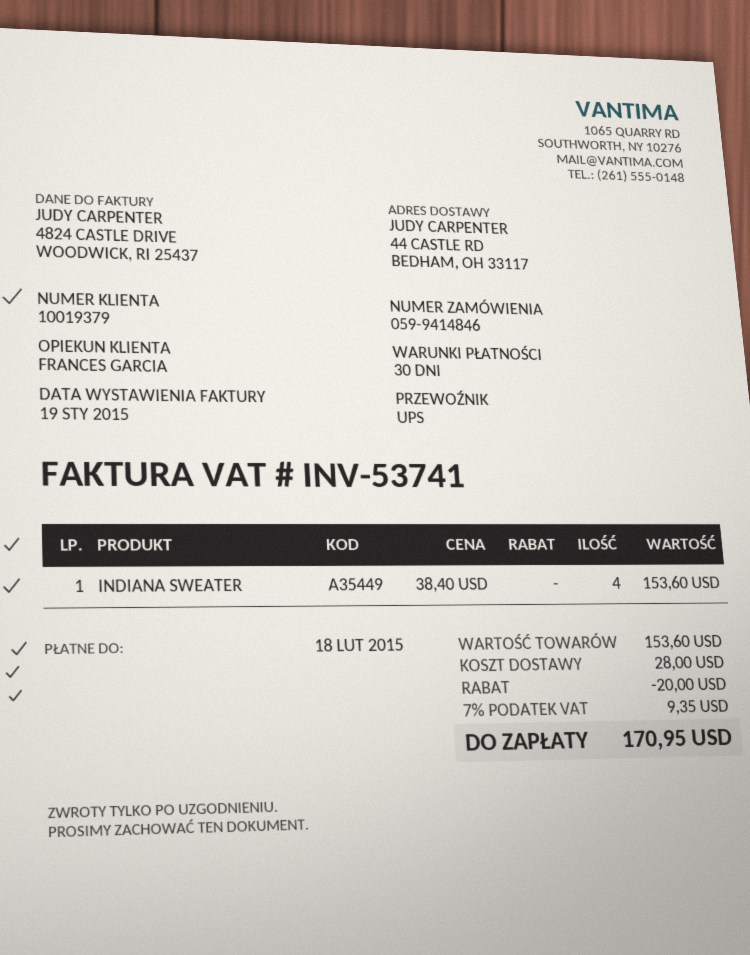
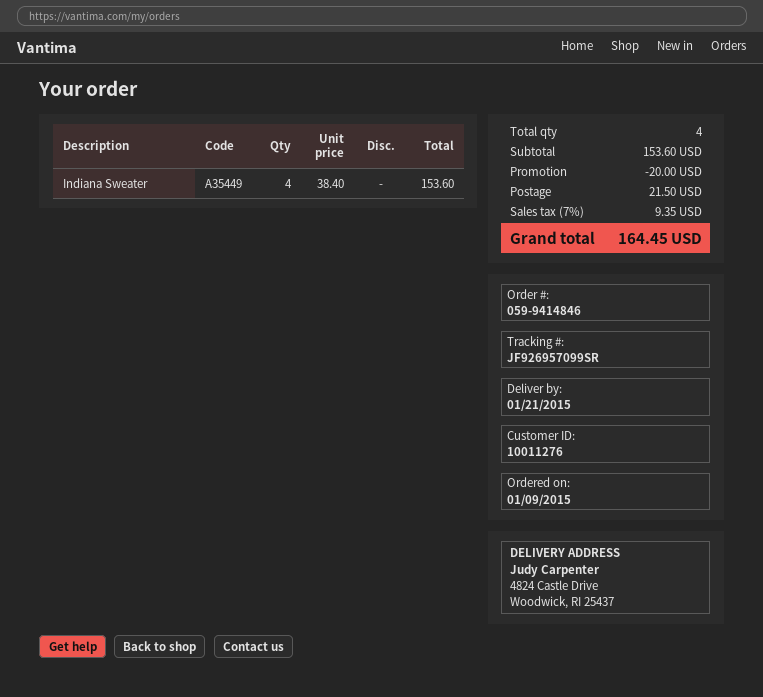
customer number: 10019379 -> 10011276
ship to: 44 CASTLE RD, BEDHAM, OH 33117 -> 4824 Castle Drive, Woodwick, RI 25437
shipping: 28.00 -> 21.50
total: 170.95 -> 164.45

